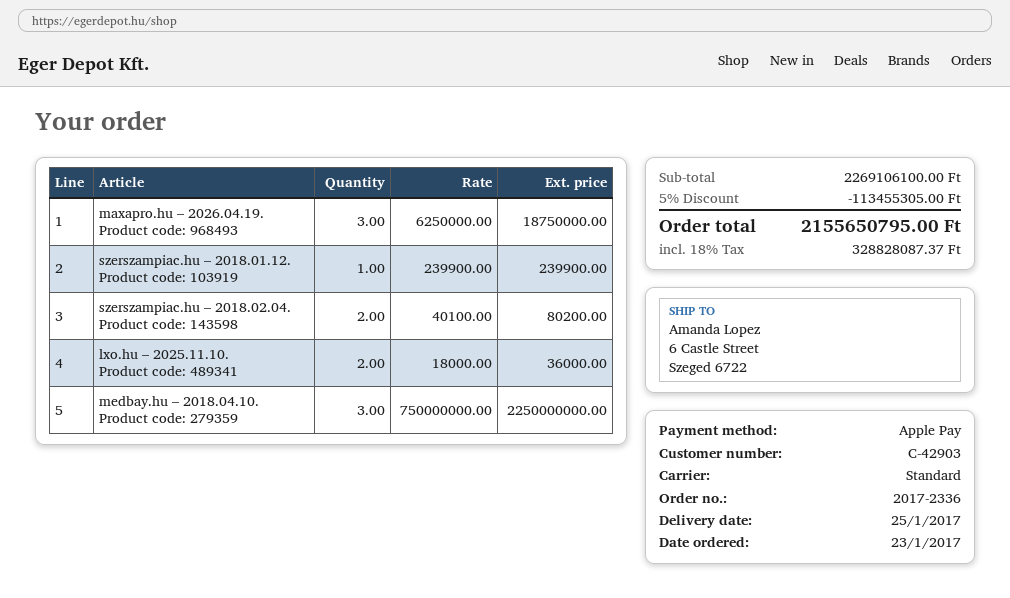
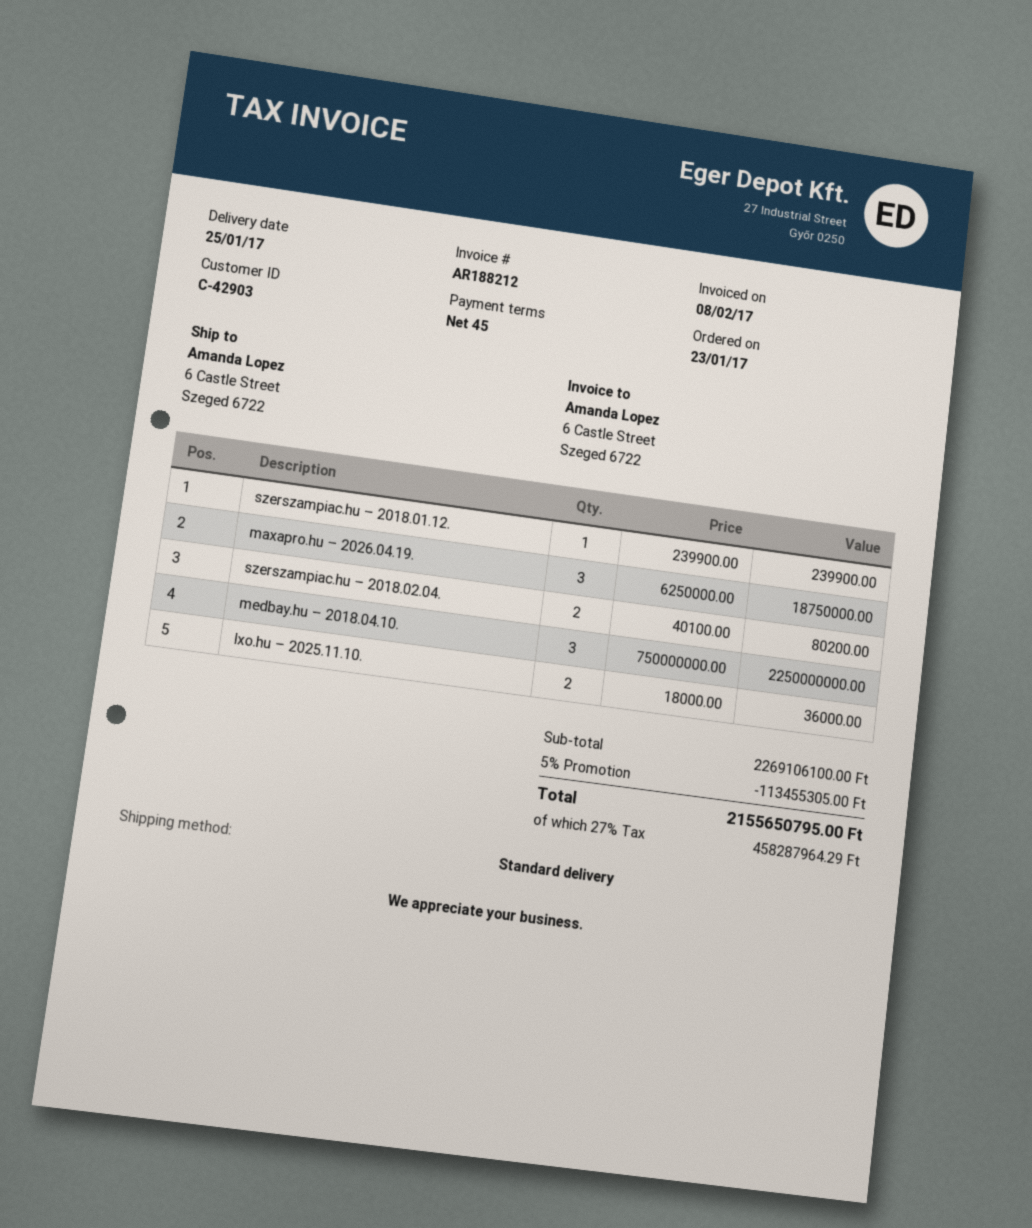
tax: 18% = 328828087.37 -> 27% = 458287964.29

